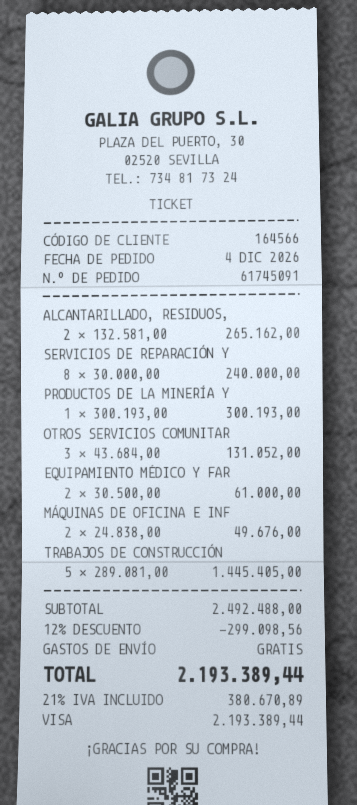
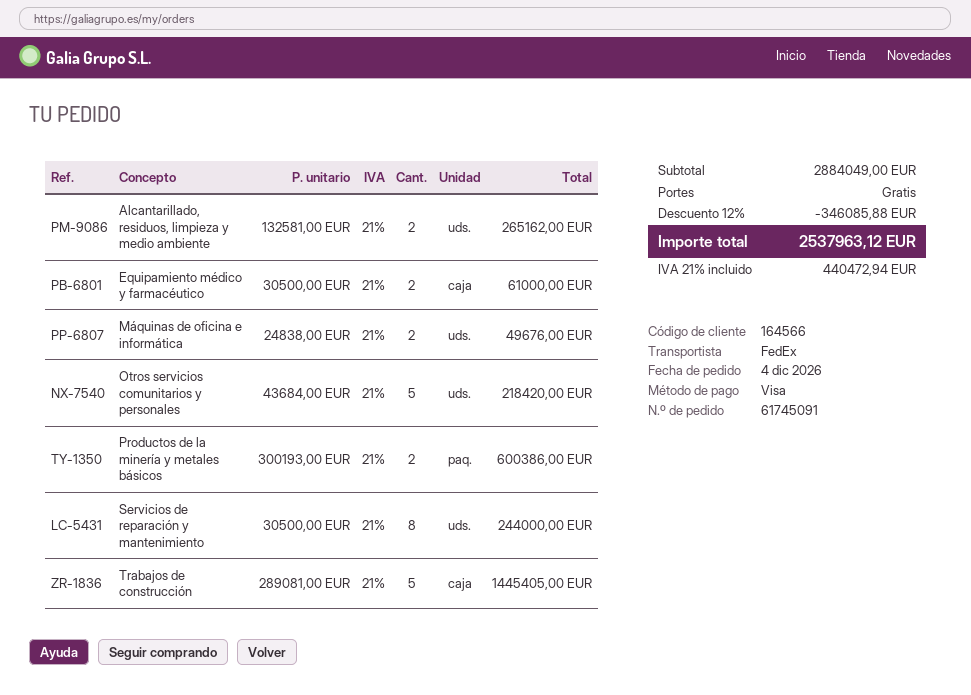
SERVICIOS DE REPARACIÓN Y: 8 x 30000.00 = 240000.00 -> 8 x 30500.00 = 244000.00
PRODUCTOS DE LA MINERÍA Y: 1 x 300193.00 = 300193.00 -> 2 x 300193.00 = 600386.00
OTROS SERVICIOS COMUNITAR: 3 x 43684.00 = 131052.00 -> 5 x 43684.00 = 218420.00
subtotal: 2492488.00 -> 2884049.00
discount: 12% = 299098.56 -> 12% = 346085.88
tax: 21% = 380670.89 -> 21% = 440472.94
total: 2193389.44 -> 2537963.12

